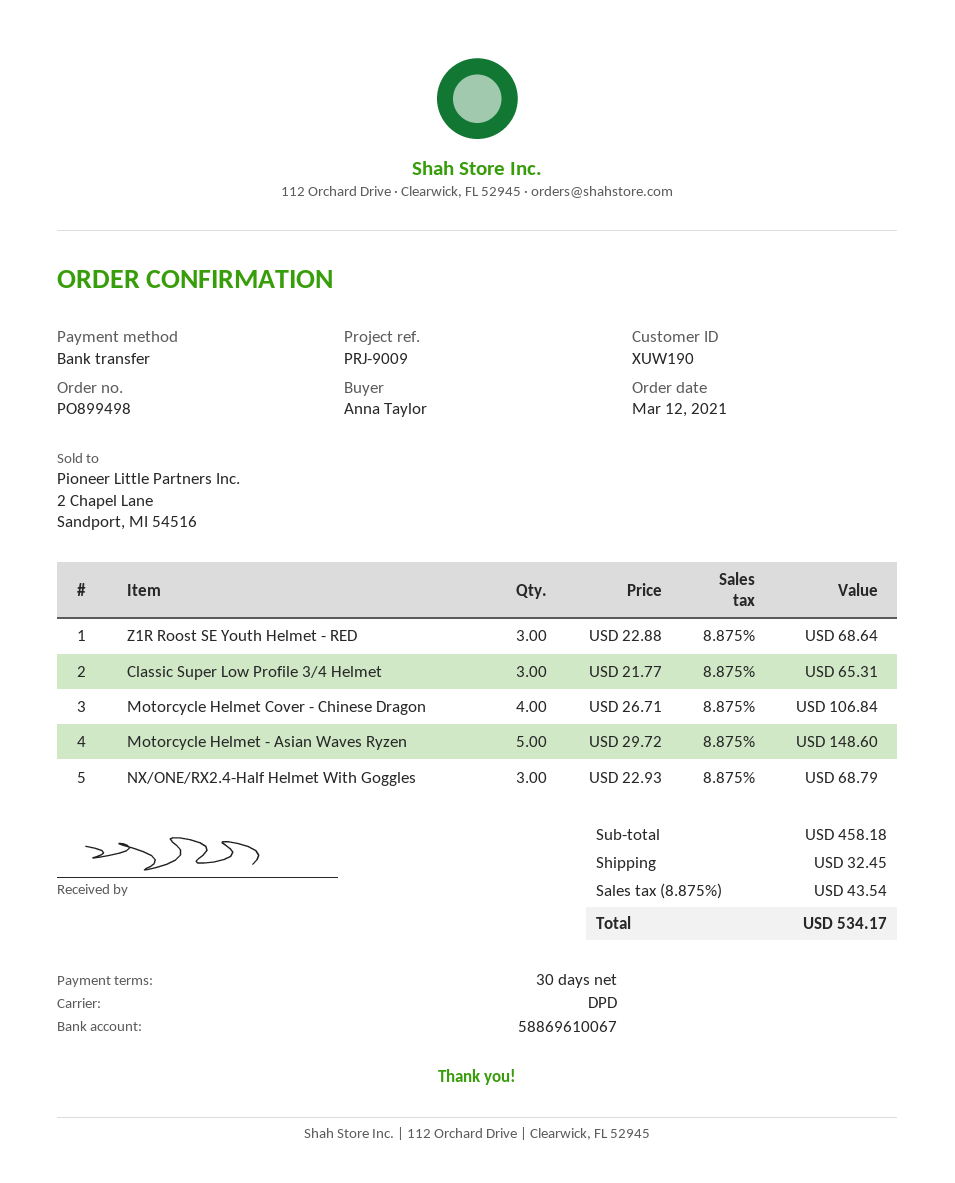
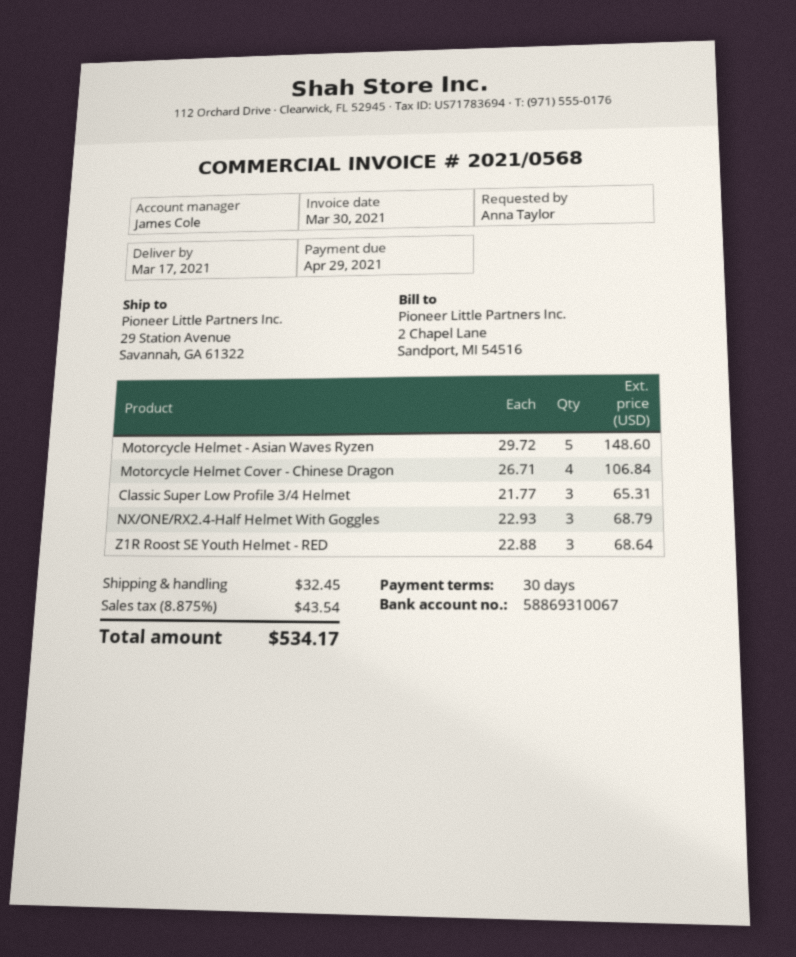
bank account: 58869610067 -> 58869310067

